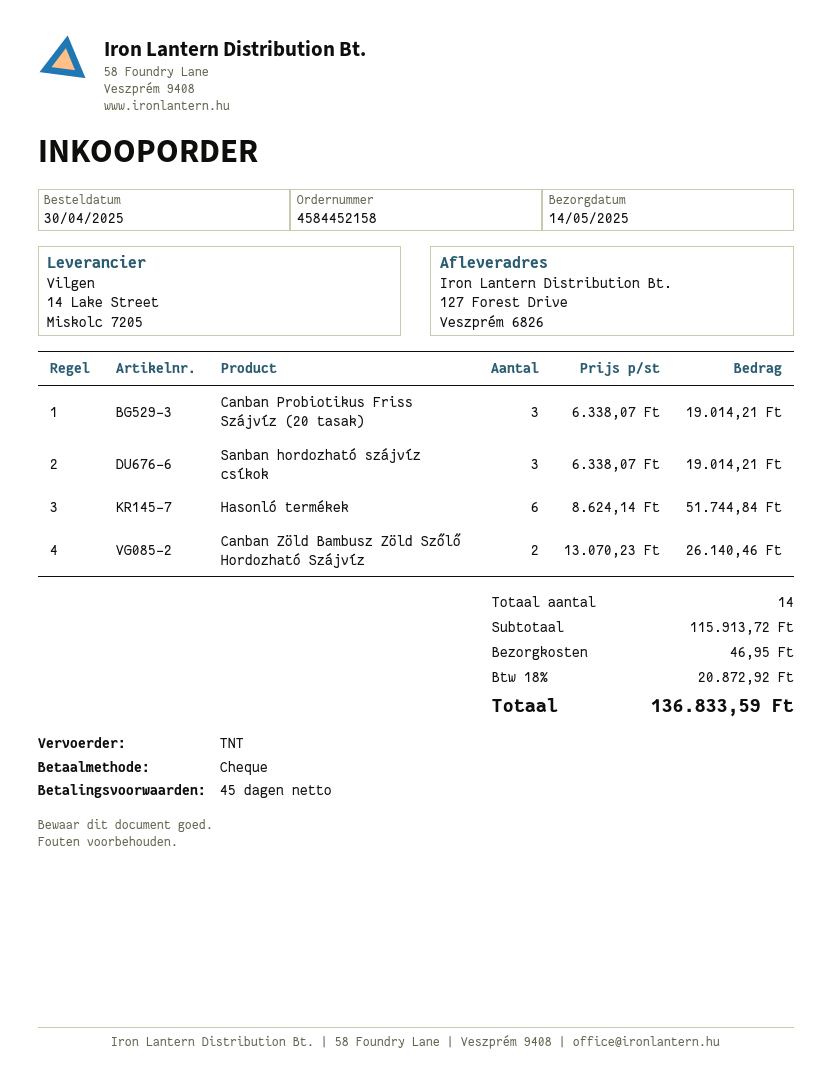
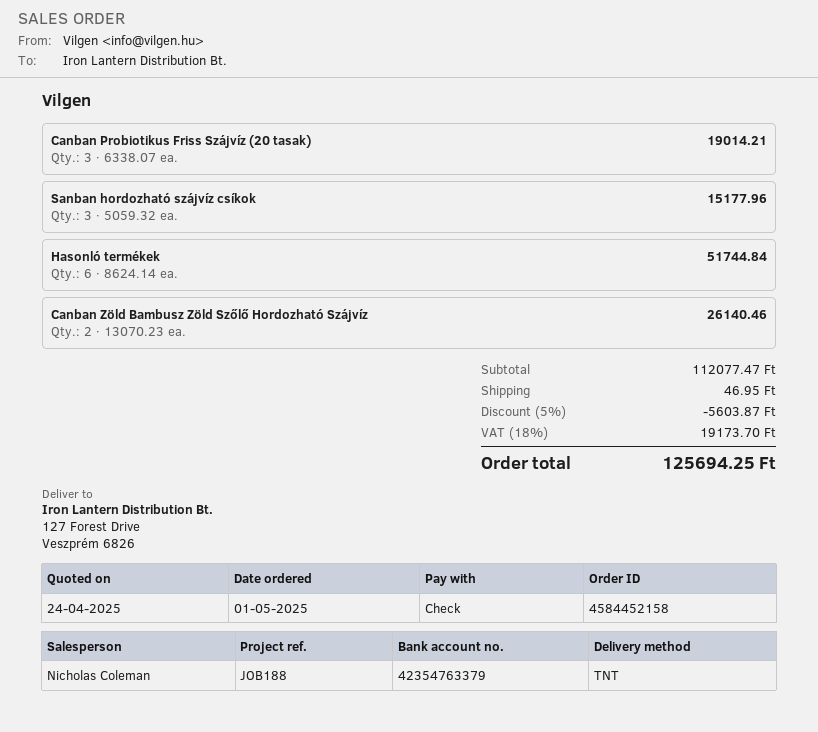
order date: 2025-04-30 -> 2025-05-01
Sanban hordozható szájvíz csíkok: 3 x 6338.07 = 19014.21 -> 3 x 5059.32 = 15177.96
subtotal: 115913.72 -> 112077.47
discount: none -> 5% = 5603.87
tax: 18% = 20872.92 -> 18% = 19173.70
total: 136833.59 -> 125694.25

